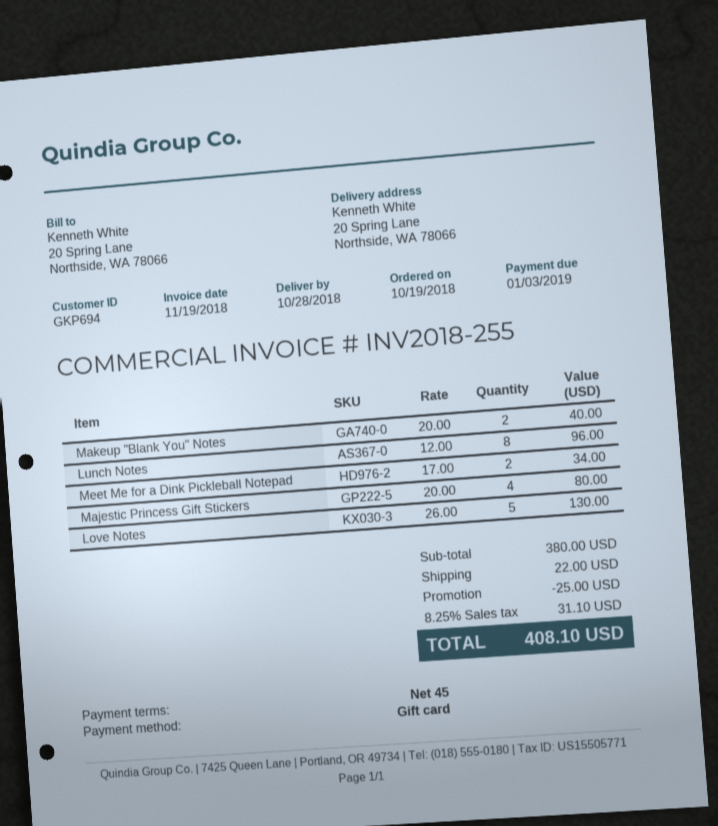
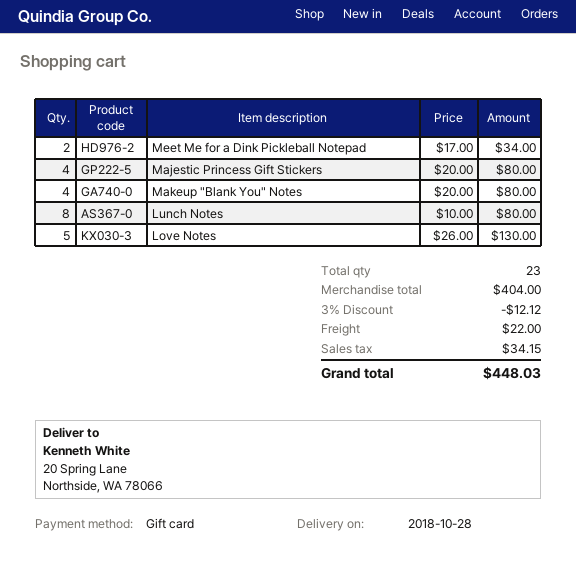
Makeup "Blank You" Notes: 2 x 20.00 = 40.00 -> 4 x 20.00 = 80.00
Lunch Notes: 8 x 12.00 = 96.00 -> 8 x 10.00 = 80.00
subtotal: 380.00 -> 404.00
discount: 25.00 -> 12.12
tax: 31.10 -> 34.15
total: 408.10 -> 448.03

